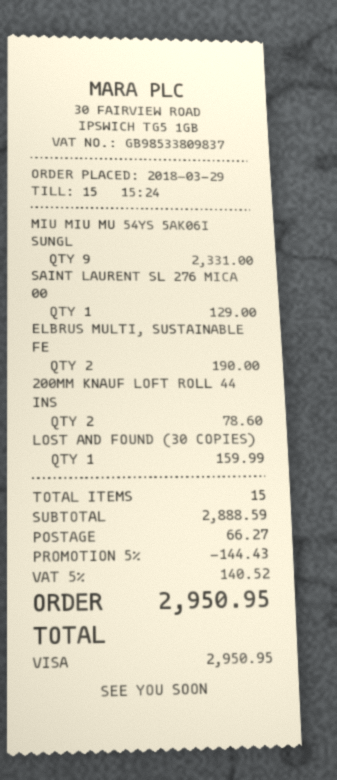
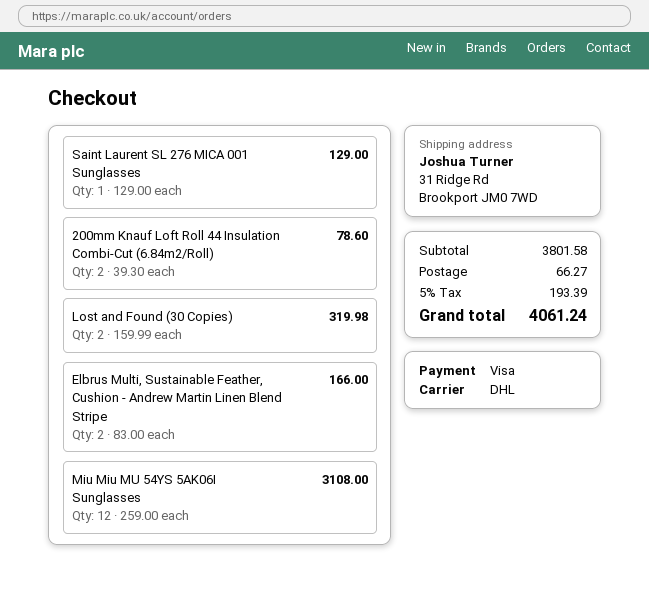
MIU MIU MU 54YS 5AK06I SUNGL: 9 for 2331.00 -> 12 for 3108.00
ELBRUS MULTI, SUSTAINABLE FE: 2 for 190.00 -> 2 for 166.00
LOST AND FOUND (30 COPIES): 1 for 159.99 -> 2 for 319.98
subtotal: 2888.59 -> 3801.58
discount: 5% = 144.43 -> none
tax: 5% = 140.52 -> 5% = 193.39
total: 2950.95 -> 4061.24

